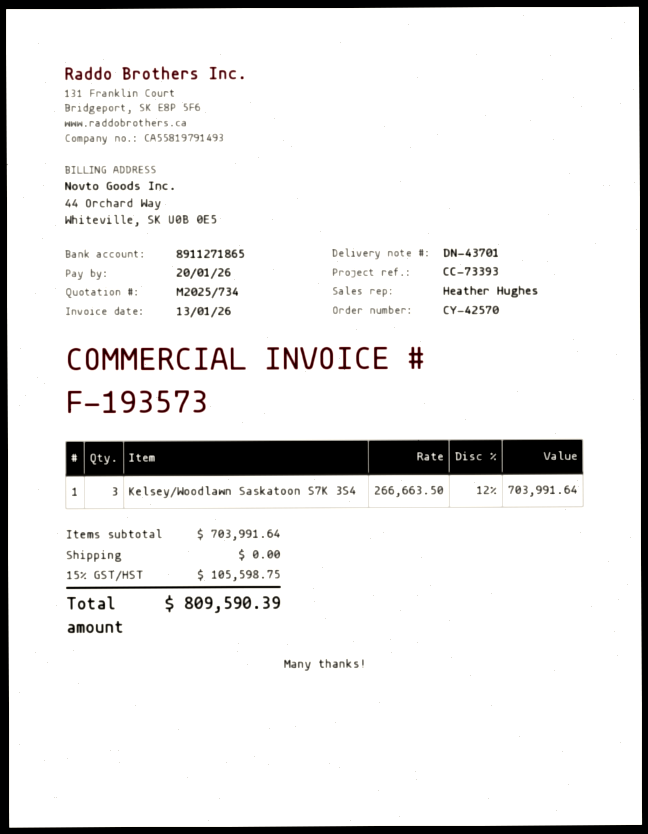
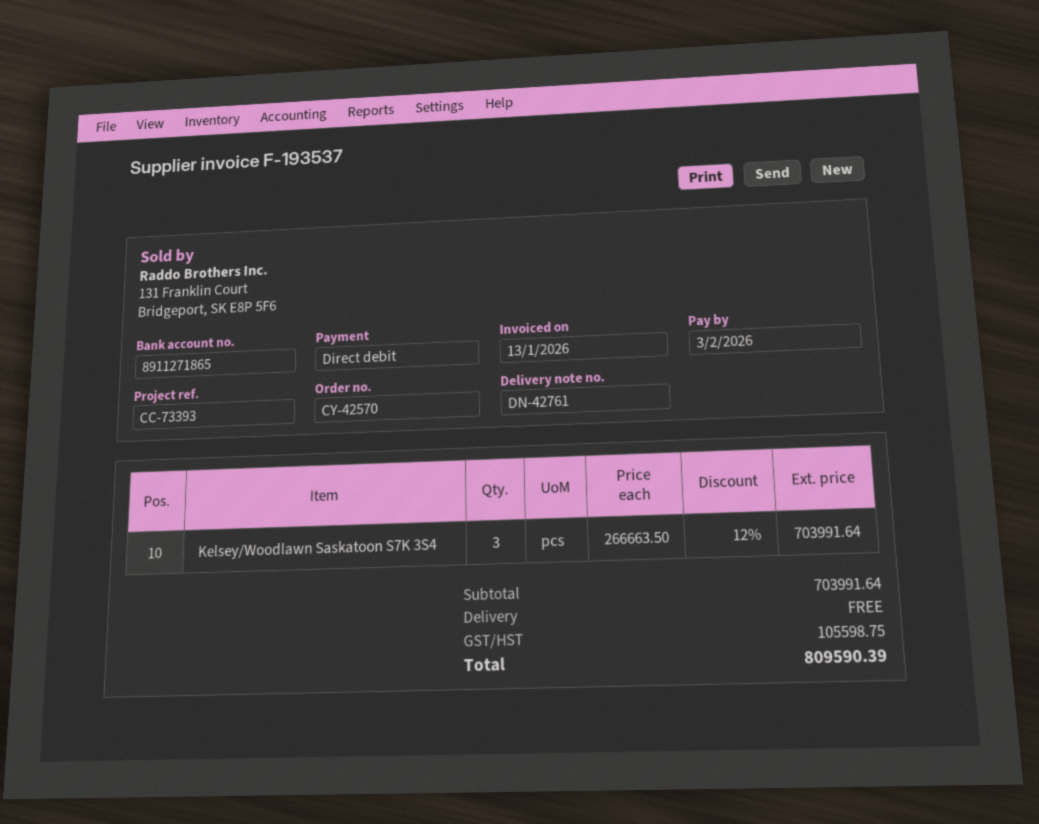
delivery note number: DN-43701 -> DN-42761
invoice number: F-193573 -> F-193537
due date: 2026-01-20 -> 2026-02-03

